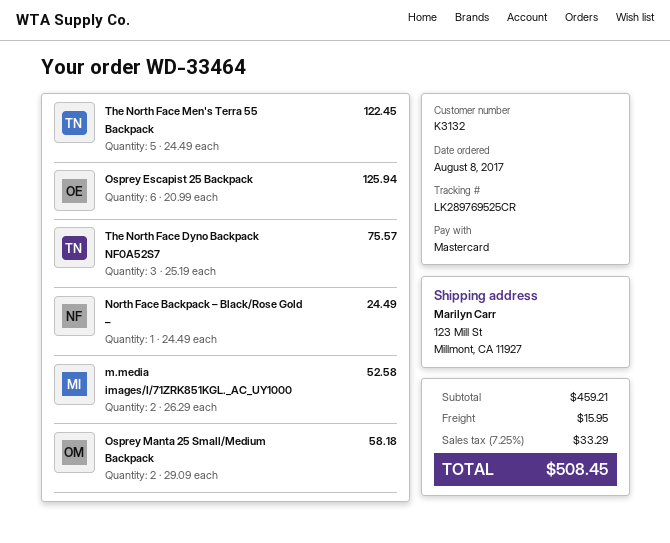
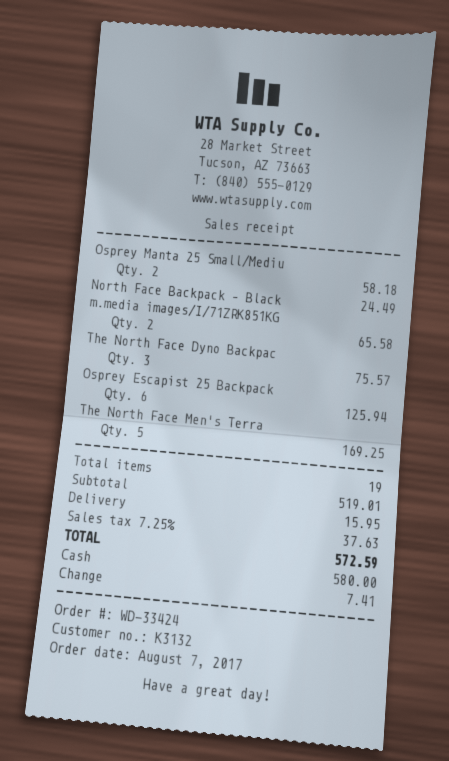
order number: WD-33464 -> WD-33424
order date: 2017-08-08 -> 2017-08-07
payment method: Mastercard -> cash
The North Face Men's Terra 55 Backpack: 5 for 122.45 -> 5 for 169.25
m.media images/I/71ZRK851KGL._AC_UY1000: 2 for 52.58 -> 2 for 65.58
subtotal: 459.21 -> 519.01
tax: 7.25% = 33.29 -> 7.25% = 37.63
total: 508.45 -> 572.59

